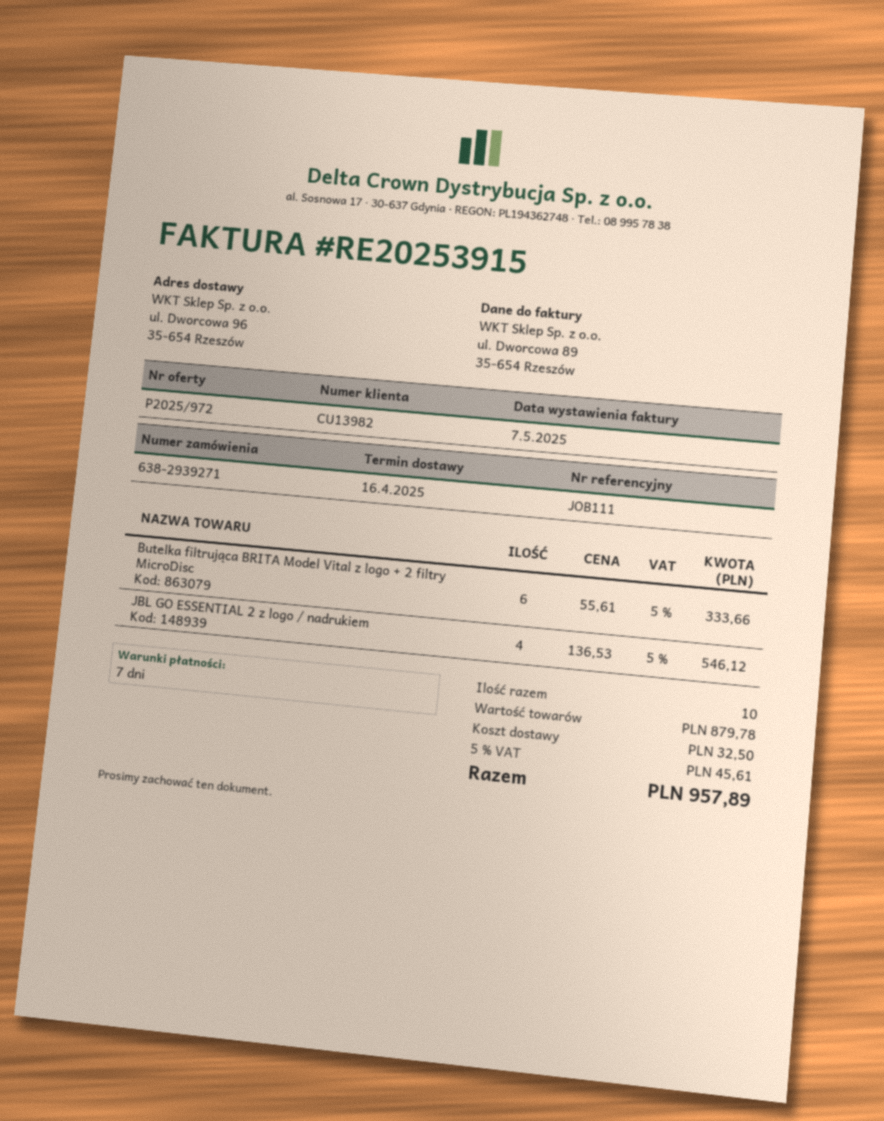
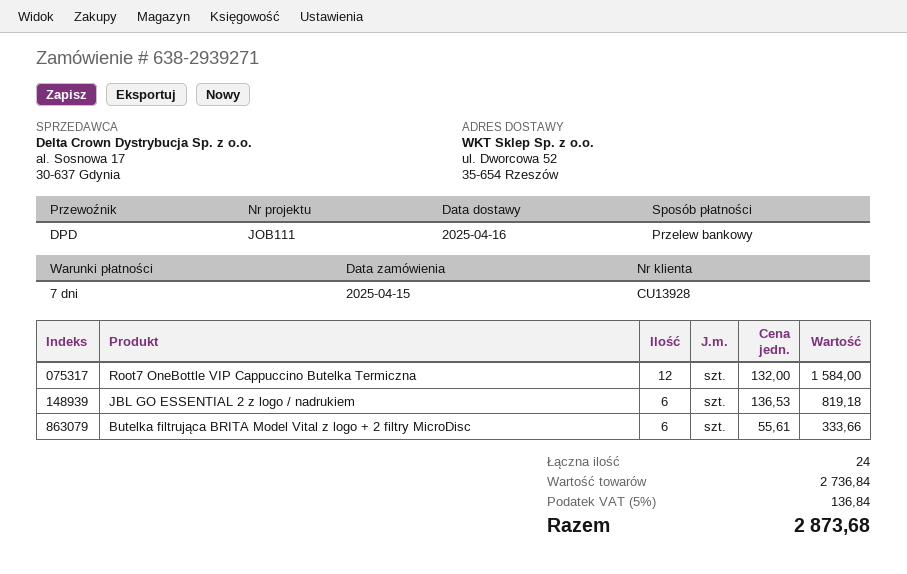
customer number: CU13982 -> CU13928
ship to: ul. Dworcowa 96, 35-654 Rzeszów -> ul. Dworcowa 52, 35-654 Rzeszów
JBL GO ESSENTIAL 2 z logo / nadrukiem: 4 x 136.53 = 546.12 -> 6 x 136.53 = 819.18
Root7 OneBottle VIP Cappuccino Butelka Termiczna: none -> 12 x 132.00 = 1584.00
total quantity: 10 -> 24
subtotal: 879.78 -> 2736.84
shipping: 32.50 -> none
tax: 5% = 45.61 -> 5% = 136.84
total: 957.89 -> 2873.68

